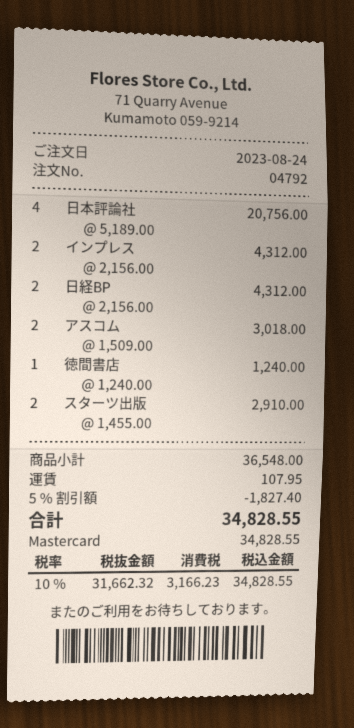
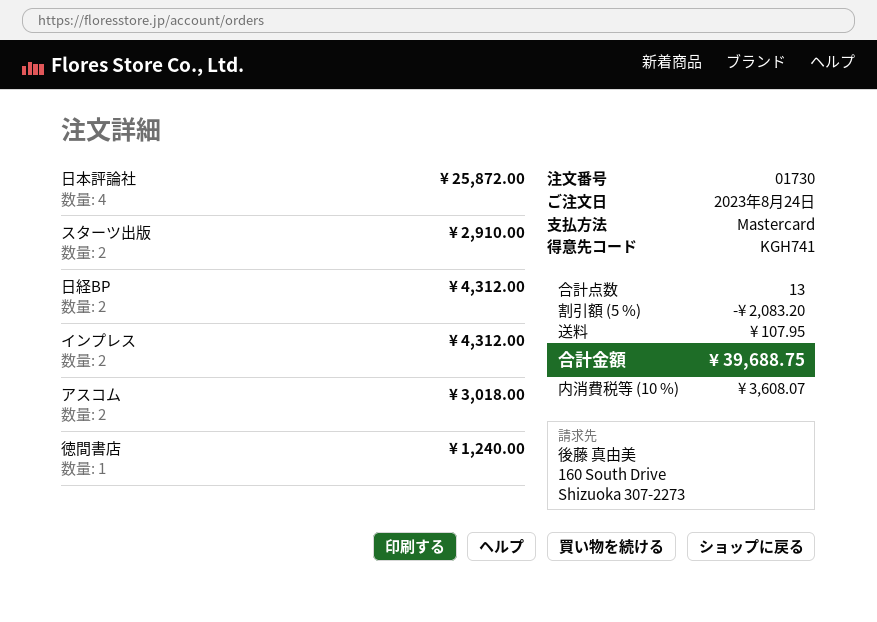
order number: 04792 -> 01730
日本評論社: 4 for 20756.00 -> 4 for 25872.00
discount: 5% = 1827.40 -> 5% = 2083.20
tax: 10% = 3166.23 -> 10% = 3608.07
total: 34828.55 -> 39688.75

